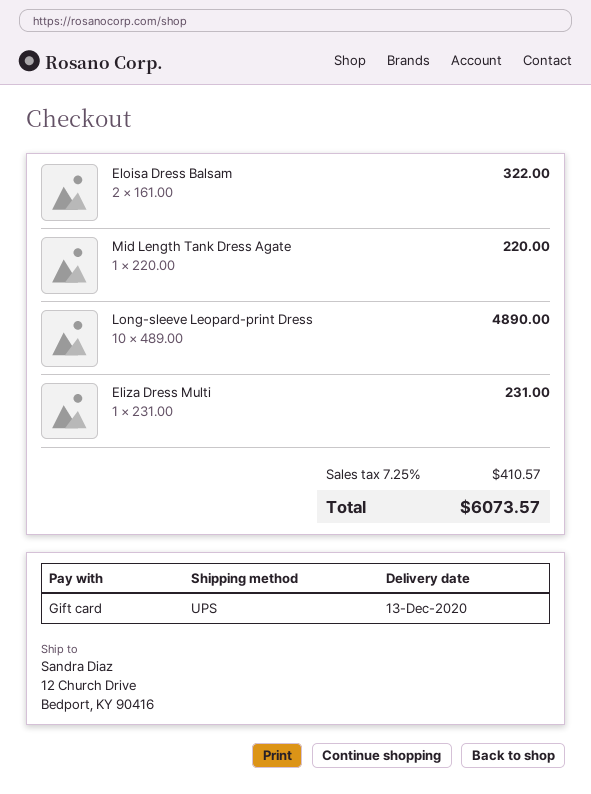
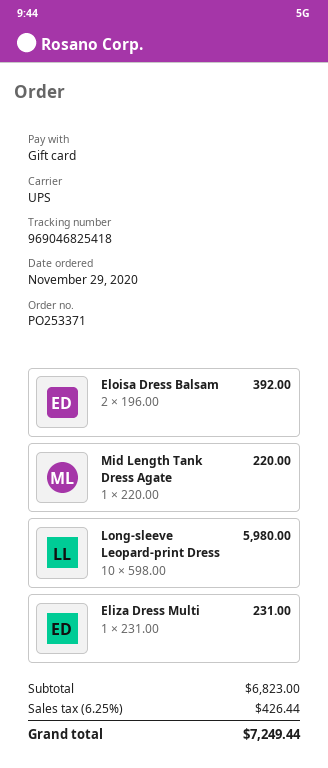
Eloisa Dress Balsam: 2 x 161.00 = 322.00 -> 2 x 196.00 = 392.00
Long-sleeve Leopard-print Dress: 10 x 489.00 = 4890.00 -> 10 x 598.00 = 5980.00
tax: 7.25% = 410.57 -> 6.25% = 426.44
total: 6073.57 -> 7249.44

